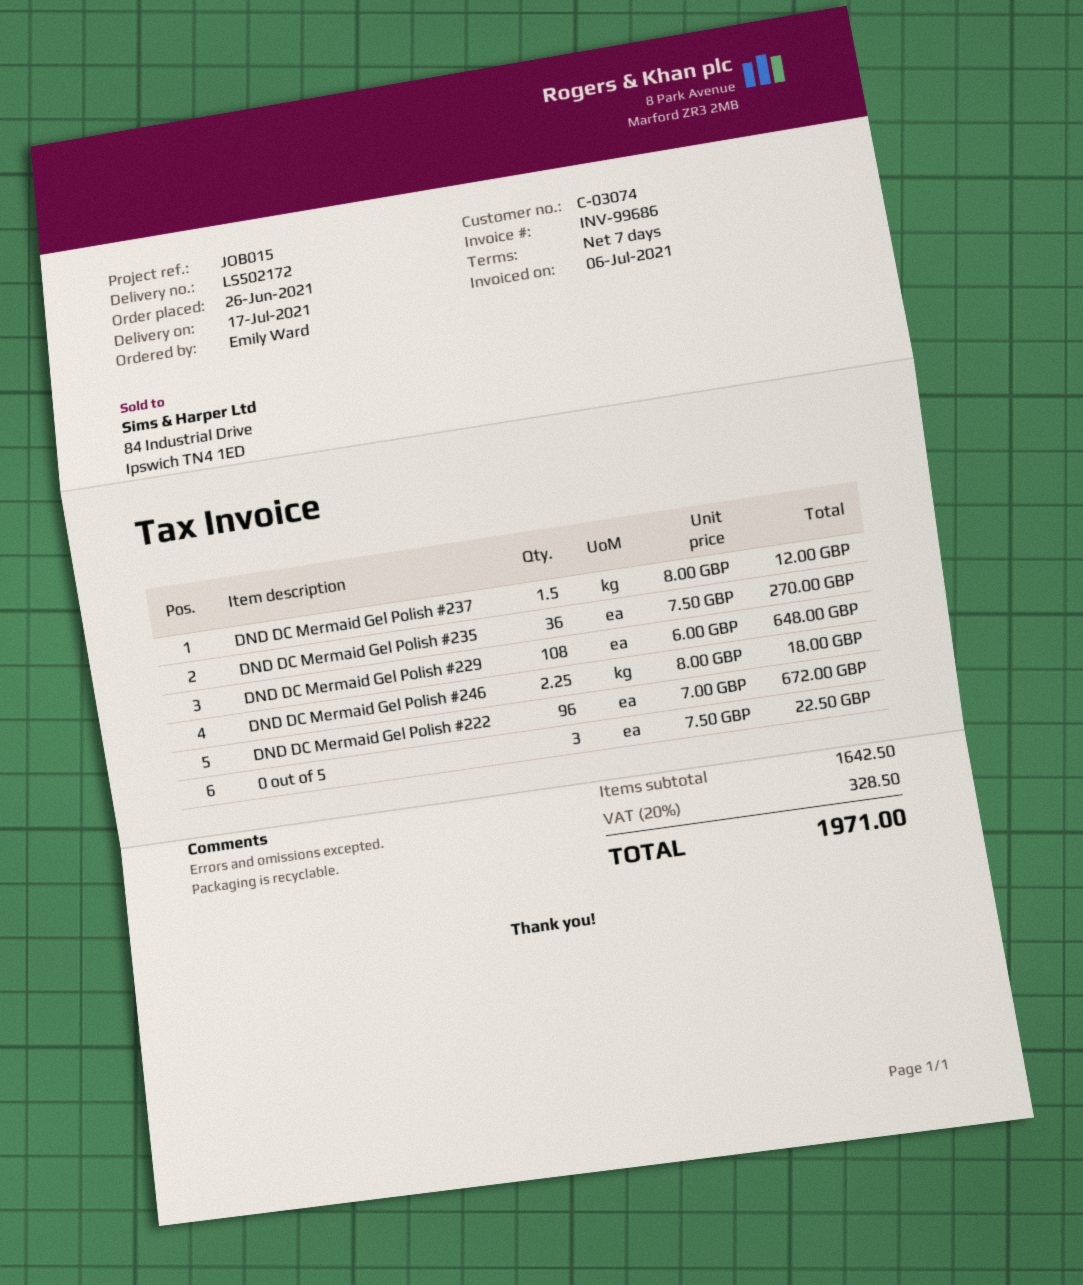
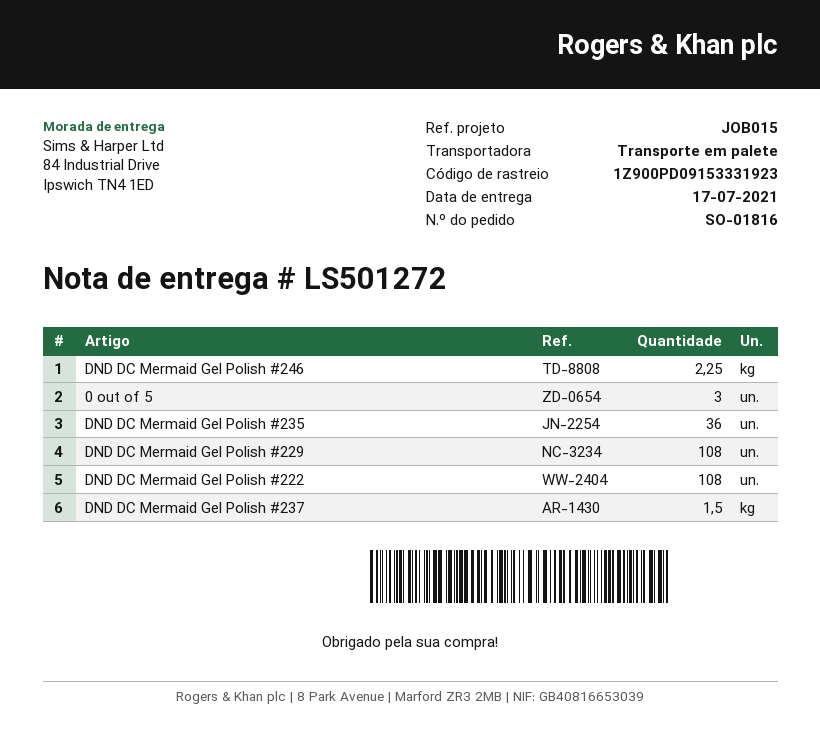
delivery note number: LS502172 -> LS501272
DND DC Mermaid Gel Polish #222: 96 -> 108

